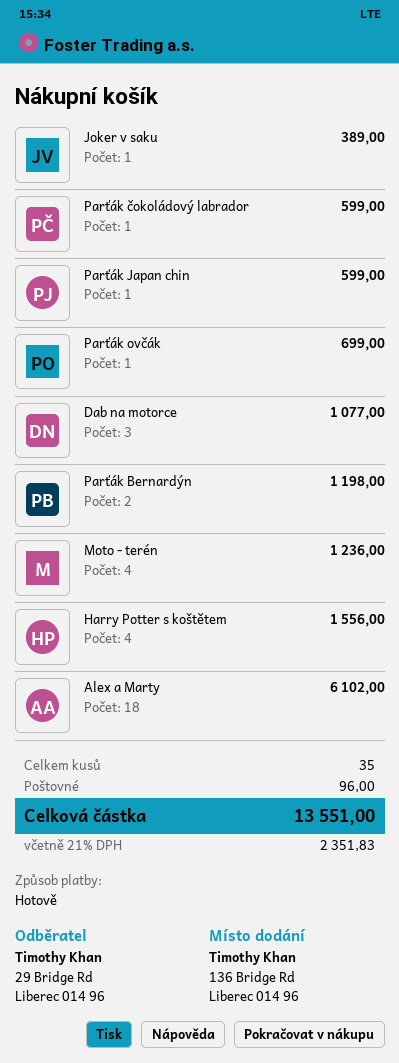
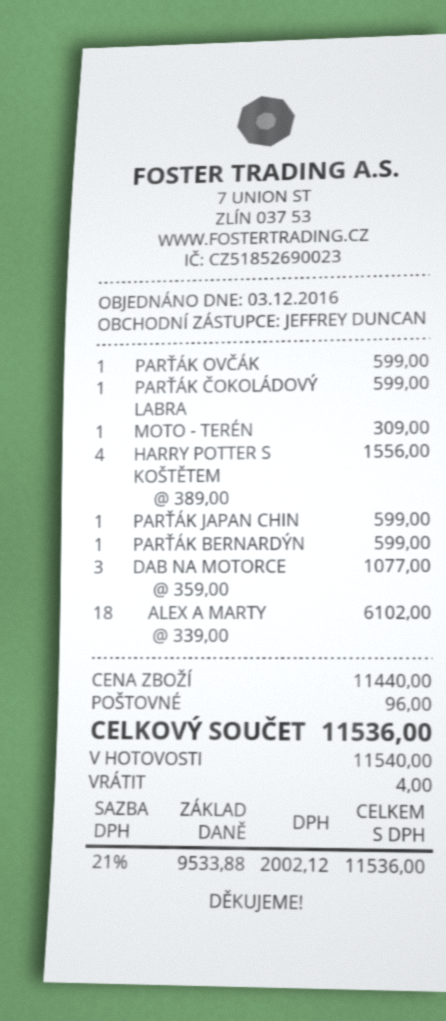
Joker v saku: 1 for 389.00 -> none
Parťák ovčák: 1 for 699.00 -> 1 for 599.00
Parťák Bernardýn: 2 for 1198.00 -> 1 for 599.00
Moto - terén: 4 for 1236.00 -> 1 for 309.00
tax: 21% = 2351.83 -> 21% = 2002.12
total: 13551.00 -> 11536.00

